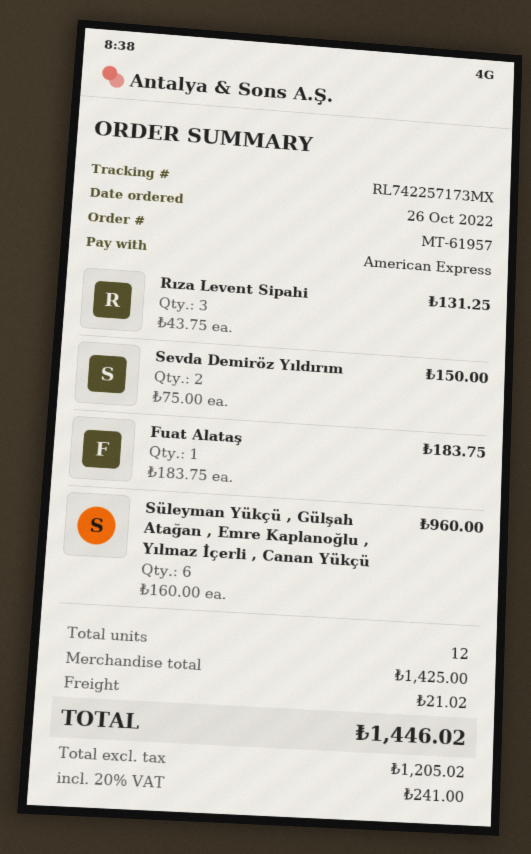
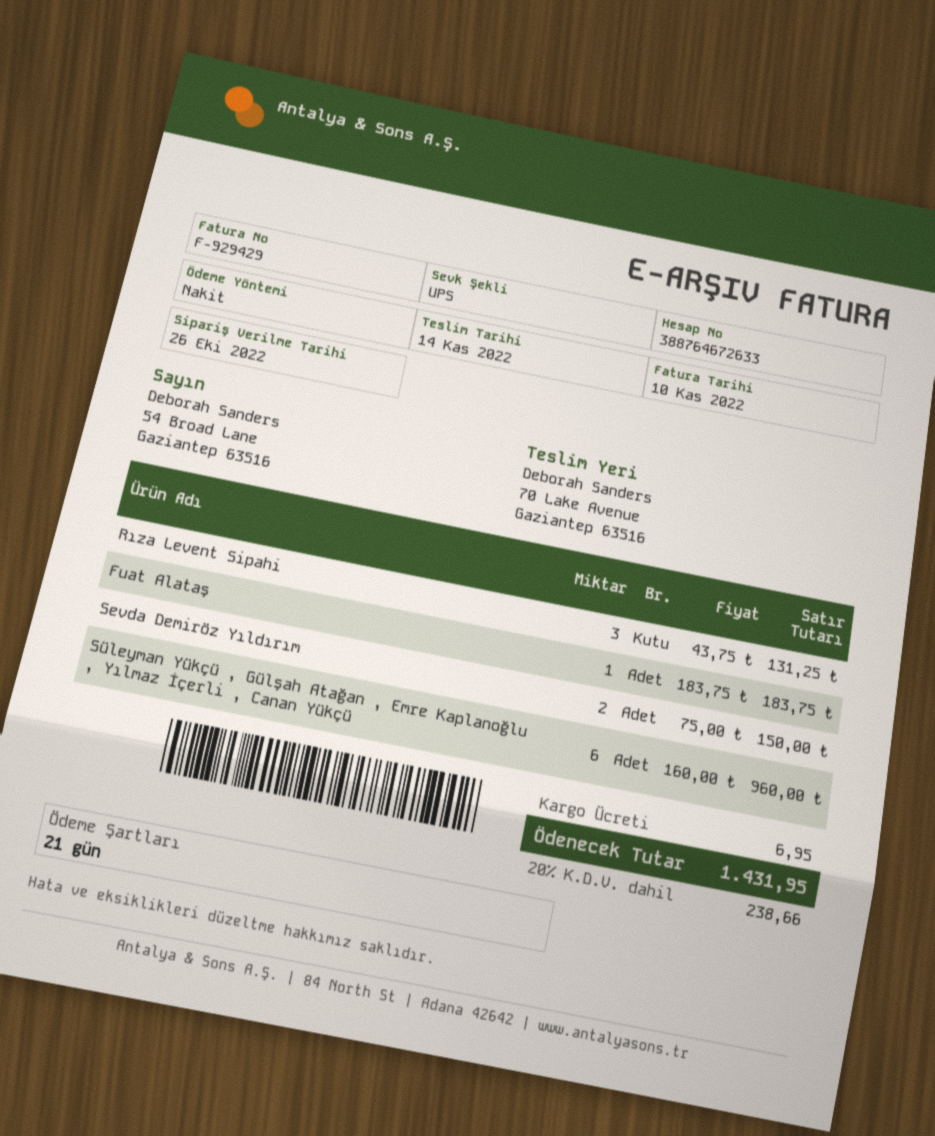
payment method: American Express -> cash
shipping: 21.02 -> 6.95
tax: 20% = 241.00 -> 20% = 238.66
total: 1446.02 -> 1431.95

